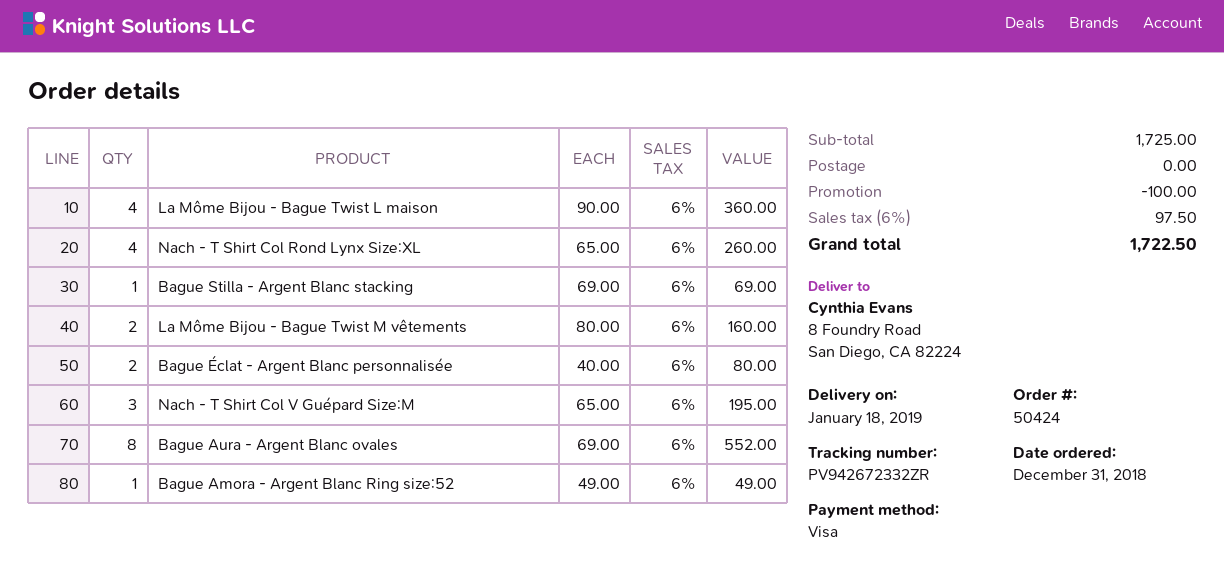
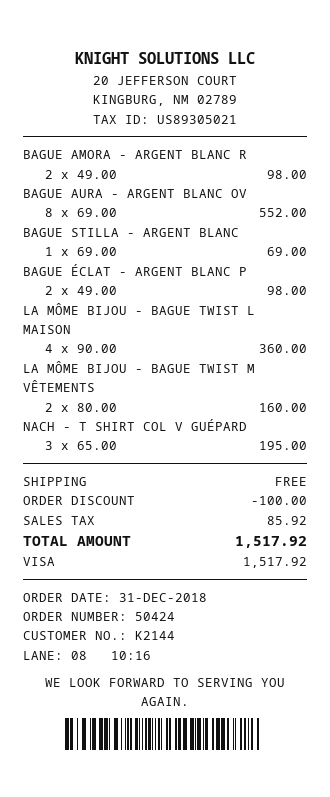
Nach - T Shirt Col Rond Lynx Size:XL: 4 x 65.00 = 260.00 -> none
Bague Éclat - Argent Blanc personnalisée: 2 x 40.00 = 80.00 -> 2 x 49.00 = 98.00
Bague Amora - Argent Blanc Ring size:52: 1 x 49.00 = 49.00 -> 2 x 49.00 = 98.00
tax: 97.50 -> 85.92
total: 1722.50 -> 1517.92

